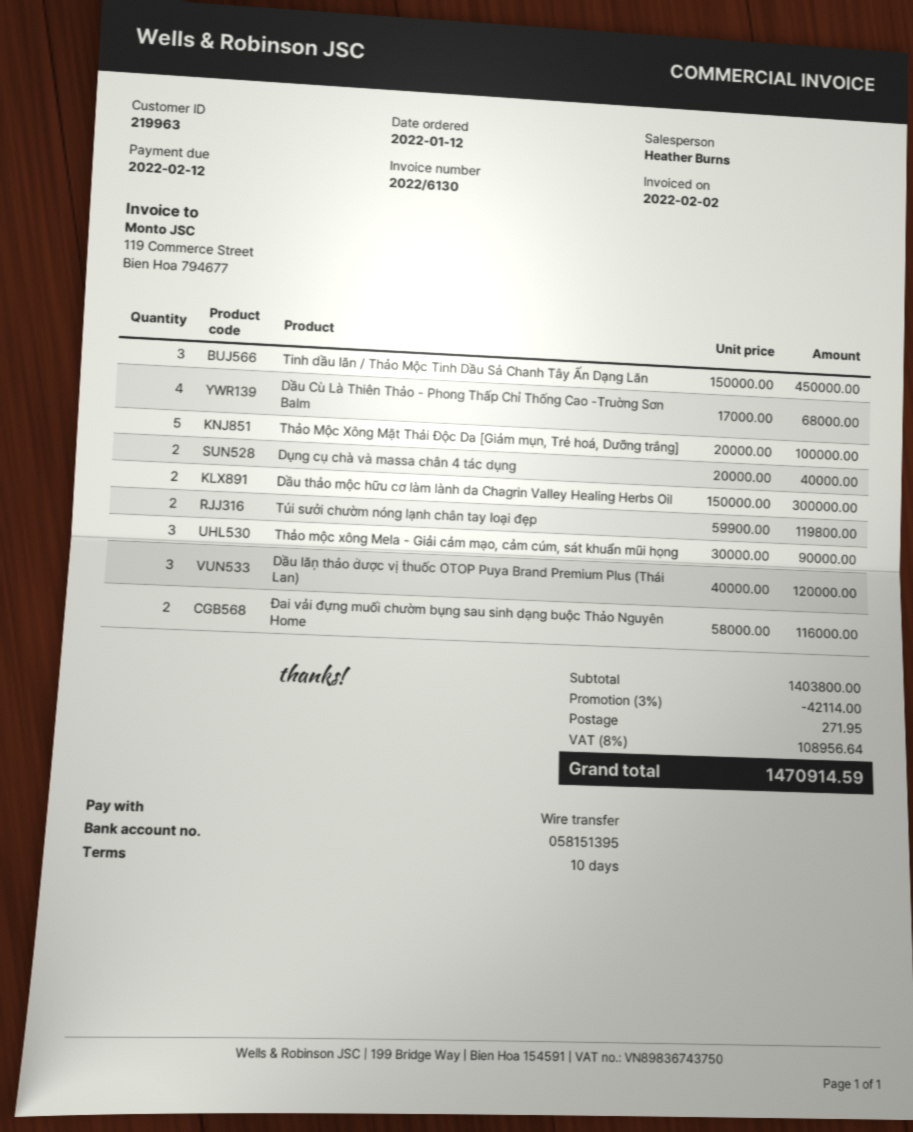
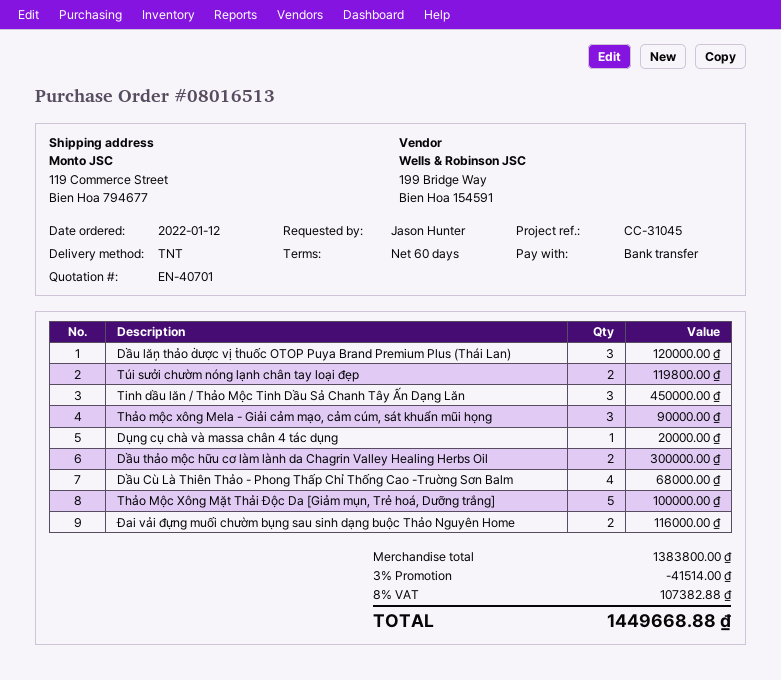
payment terms: 10 days -> 60 days
Dụng cụ chà và massa chân 4 tác dụng: 2 for 40000.00 -> 1 for 20000.00
subtotal: 1403800.00 -> 1383800.00
discount: 3% = 42114.00 -> 3% = 41514.00
shipping: 271.95 -> none
tax: 8% = 108956.64 -> 8% = 107382.88
total: 1470914.59 -> 1449668.88

